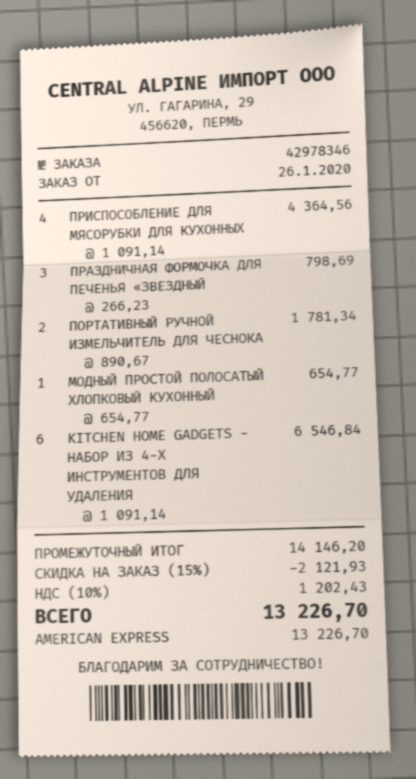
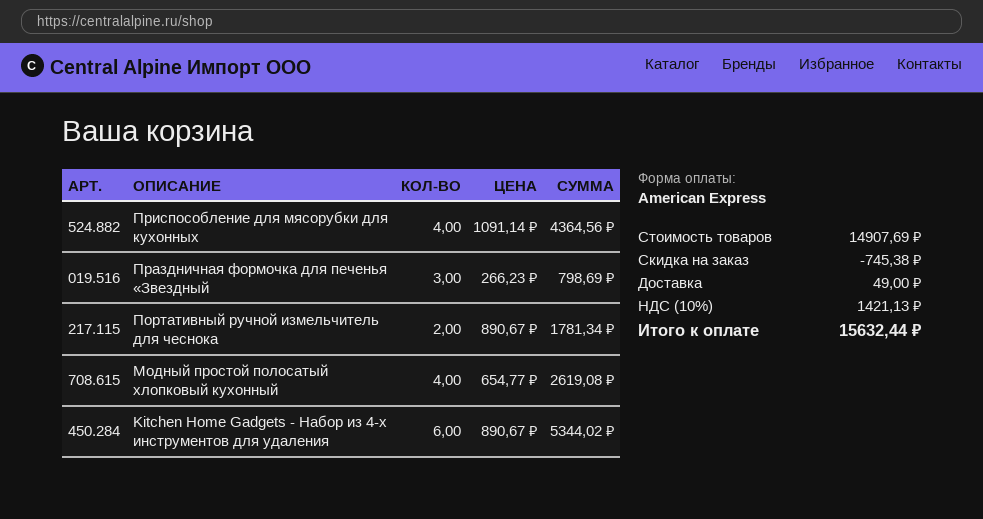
МОДНЫЙ ПРОСТОЙ ПОЛОСАТЫЙ ХЛОПКОВЫЙ КУХОННЫЙ: 1 x 654.77 = 654.77 -> 4 x 654.77 = 2619.08
KITCHEN HOME GADGETS - НАБОР ИЗ 4-Х ИНСТРУМЕНТОВ ДЛЯ УДАЛЕНИЯ: 6 x 1091.14 = 6546.84 -> 6 x 890.67 = 5344.02
subtotal: 14146.20 -> 14907.69
discount: 2121.93 -> 745.38
shipping: none -> 49.00
tax: 10% = 1202.43 -> 10% = 1421.13
total: 13226.70 -> 15632.44

